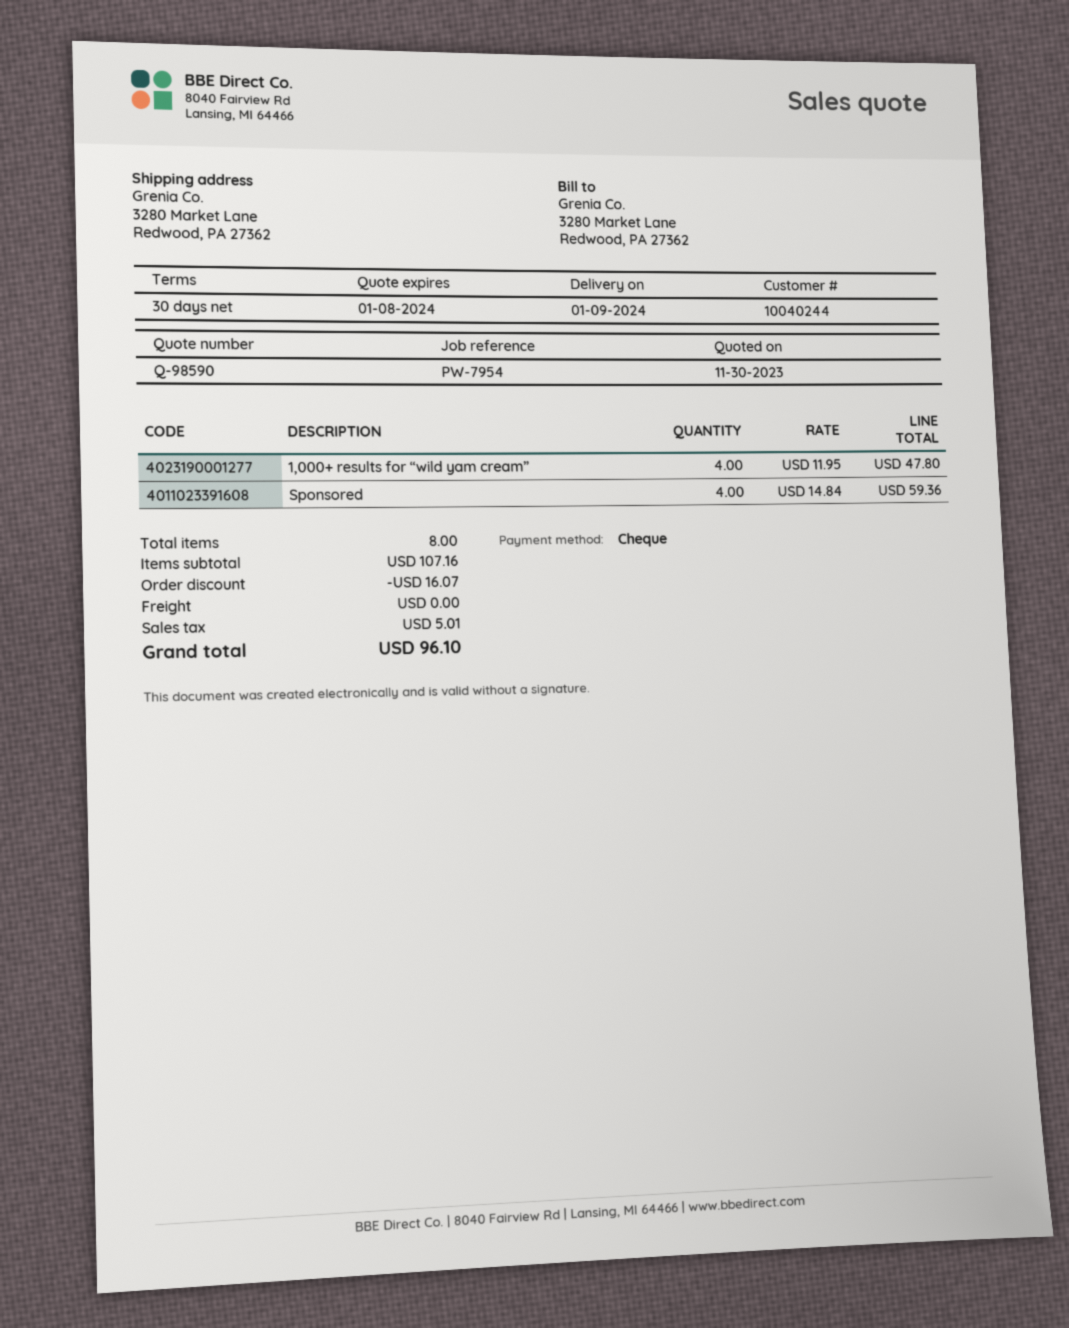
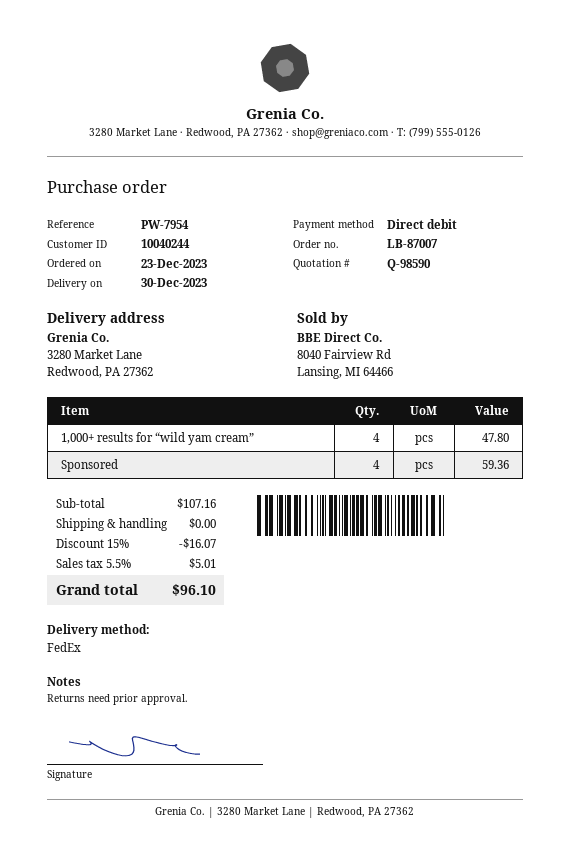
delivery date: 2024-01-09 -> 2023-12-30
payment method: cheque -> direct debit

